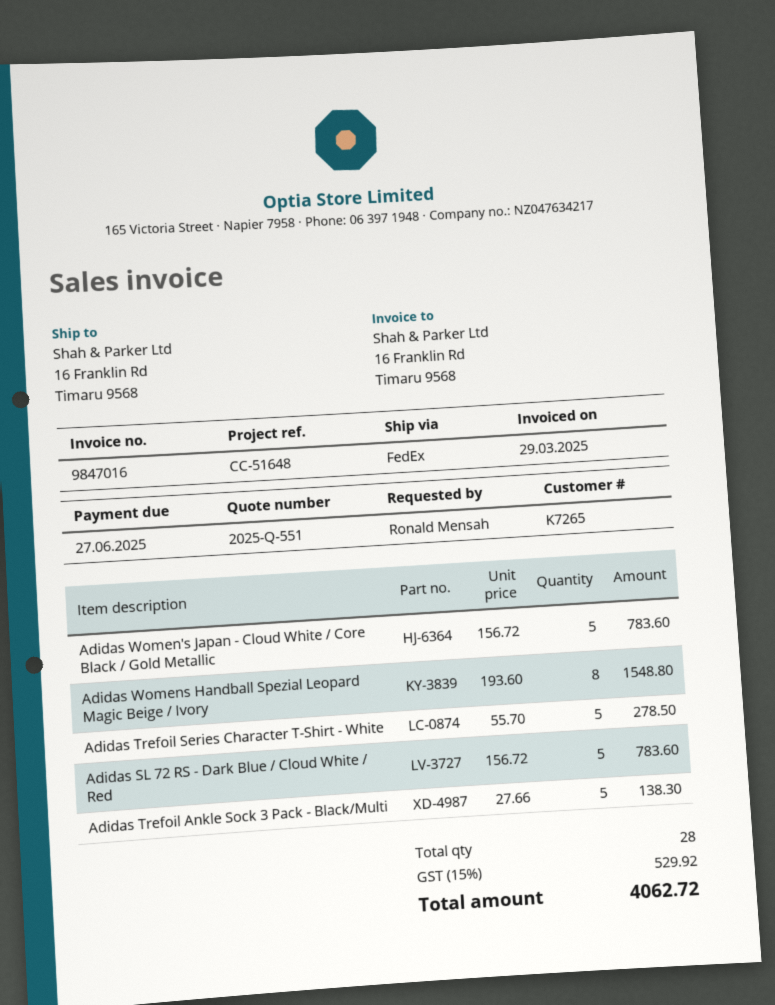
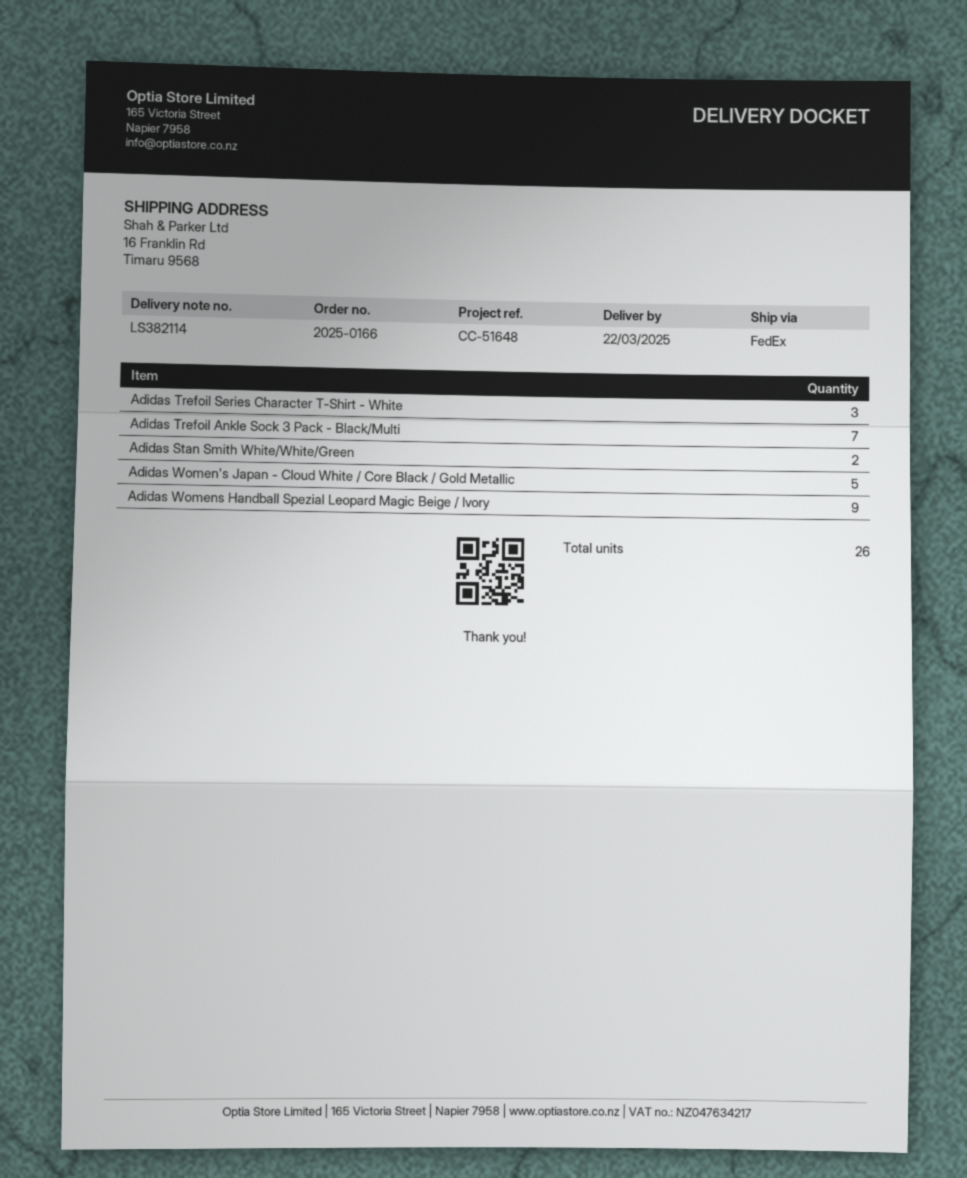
Adidas Womens Handball Spezial Leopard Magic Beige / Ivory: 8 -> 9
Adidas Trefoil Series Character T-Shirt - White: 5 -> 3
Adidas SL 72 RS - Dark Blue / Cloud White / Red: 5 -> none
Adidas Trefoil Ankle Sock 3 Pack - Black/Multi: 5 -> 7
Adidas Stan Smith White/White/Green: none -> 2
total quantity: 28 -> 26

